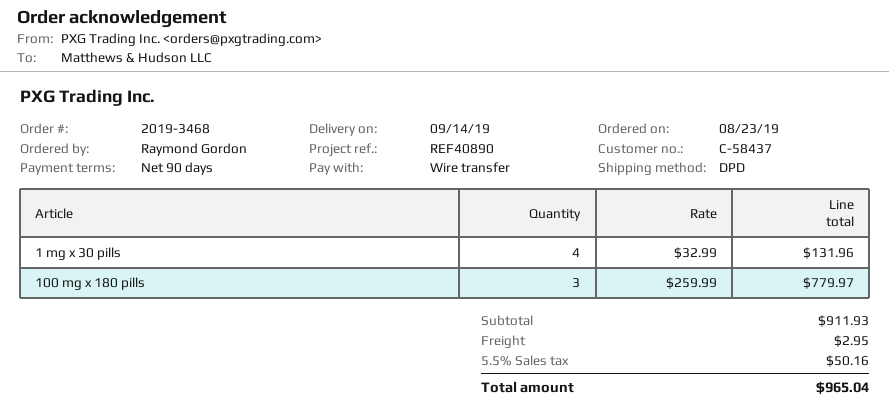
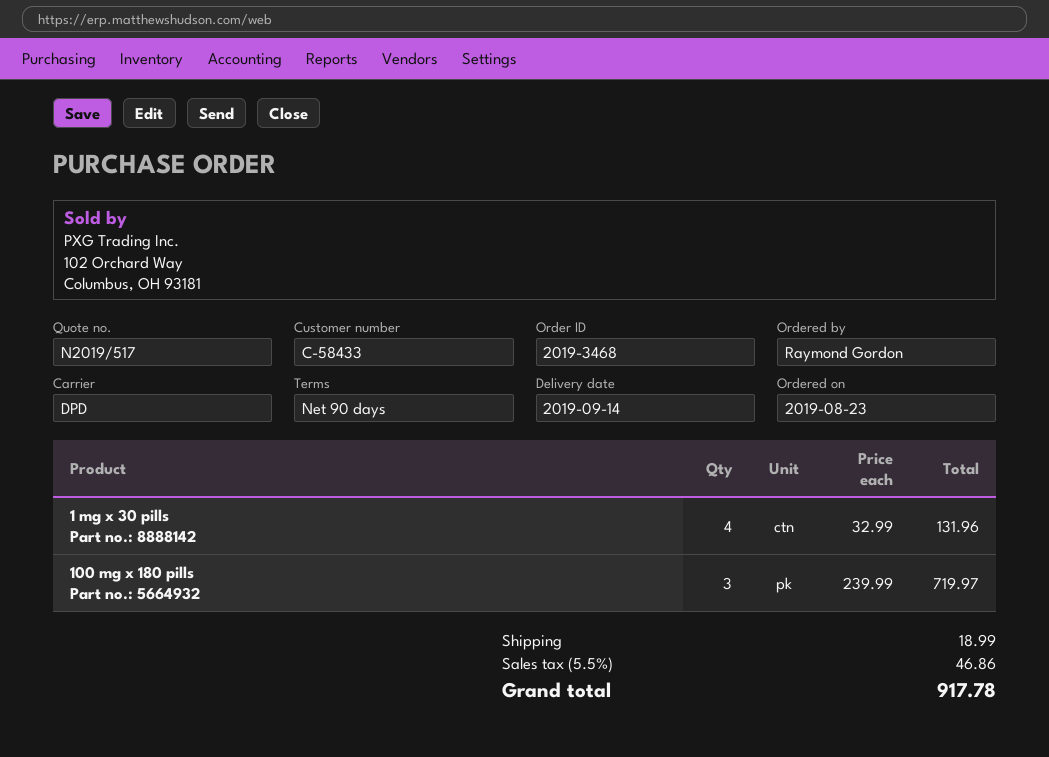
customer number: C-58437 -> C-58433
100 mg x 180 pills: 3 x 259.99 = 779.97 -> 3 x 239.99 = 719.97
shipping: 2.95 -> 18.99
tax: 5.5% = 50.16 -> 5.5% = 46.86
total: 965.04 -> 917.78

